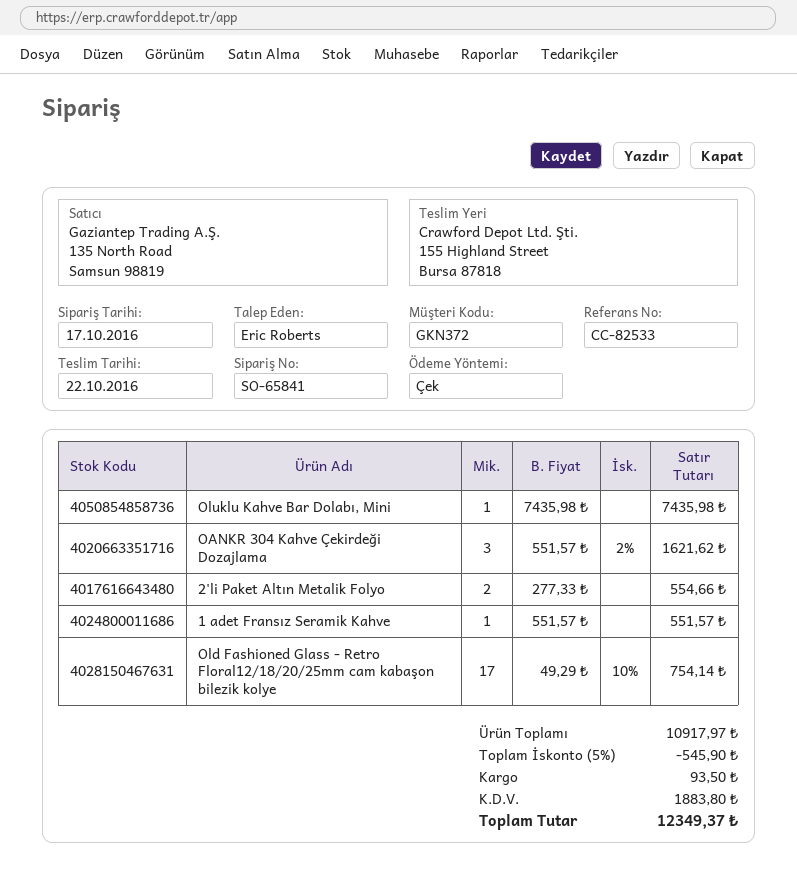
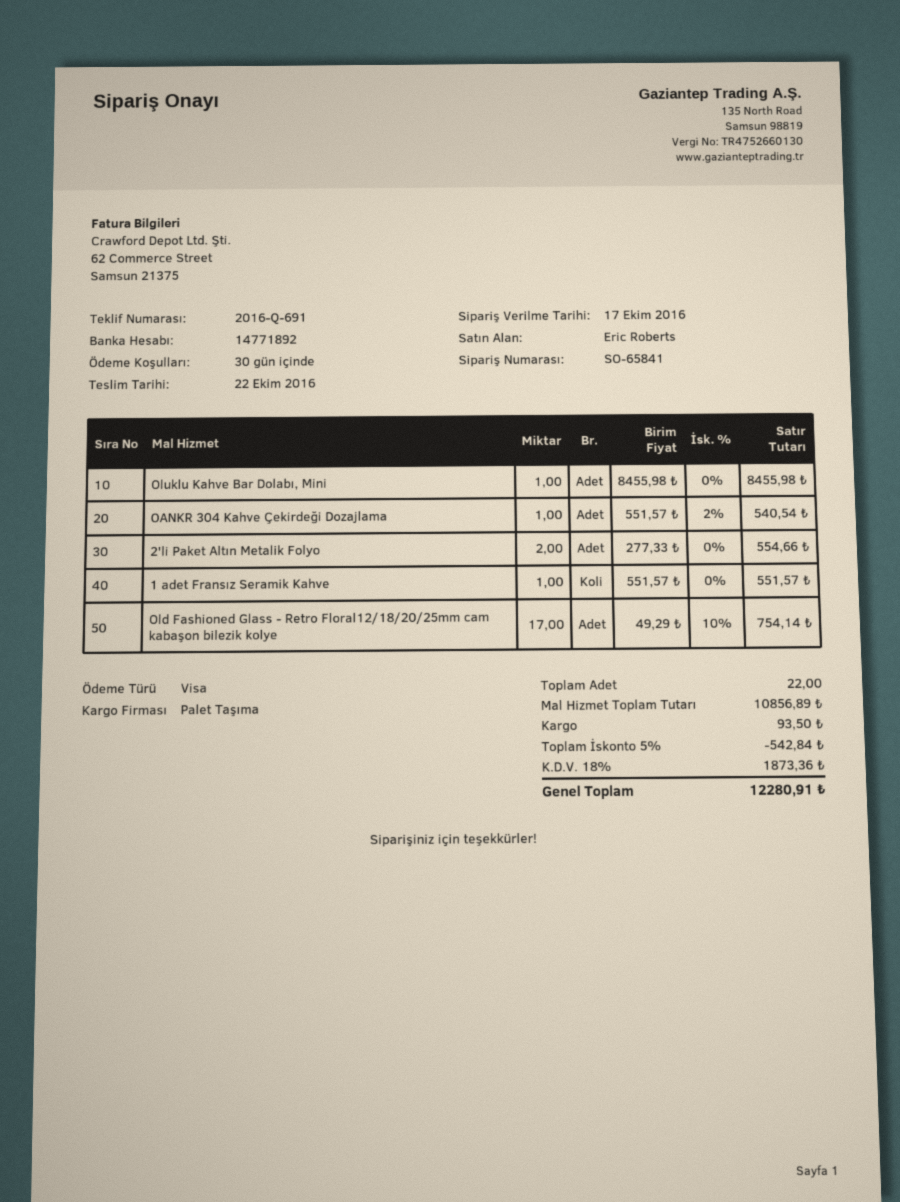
payment method: cheque -> Visa
Oluklu Kahve Bar Dolabı, Mini: 1 x 7435.98 = 7435.98 -> 1 x 8455.98 = 8455.98
OANKR 304 Kahve Çekirdeği Dozajlama: 3 x 551.57 - 2% = 1621.62 -> 1 x 551.57 - 2% = 540.54
subtotal: 10917.97 -> 10856.89
discount: 5% = 545.90 -> 5% = 542.84
tax: 1883.80 -> 1873.36
total: 12349.37 -> 12280.91

